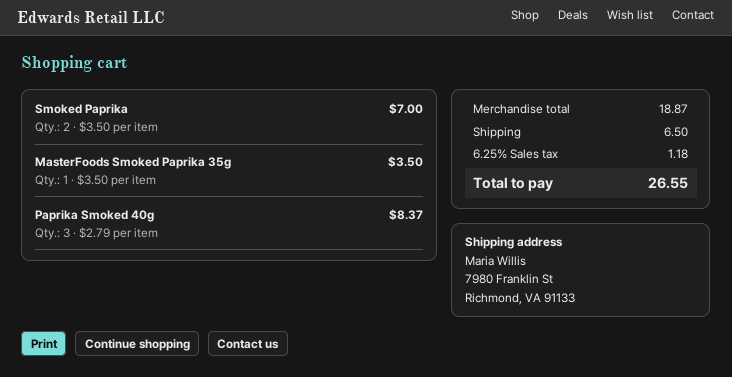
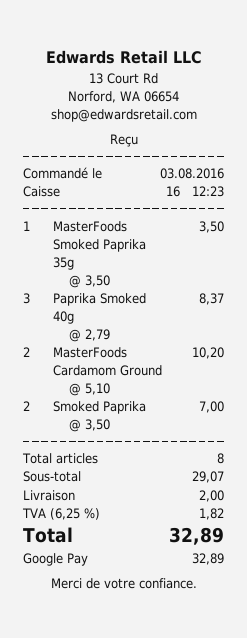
MasterFoods Cardamom Ground: none -> 2 x 5.10 = 10.20
subtotal: 18.87 -> 29.07
shipping: 6.50 -> 2.00
tax: 6.25% = 1.18 -> 6.25% = 1.82
total: 26.55 -> 32.89

